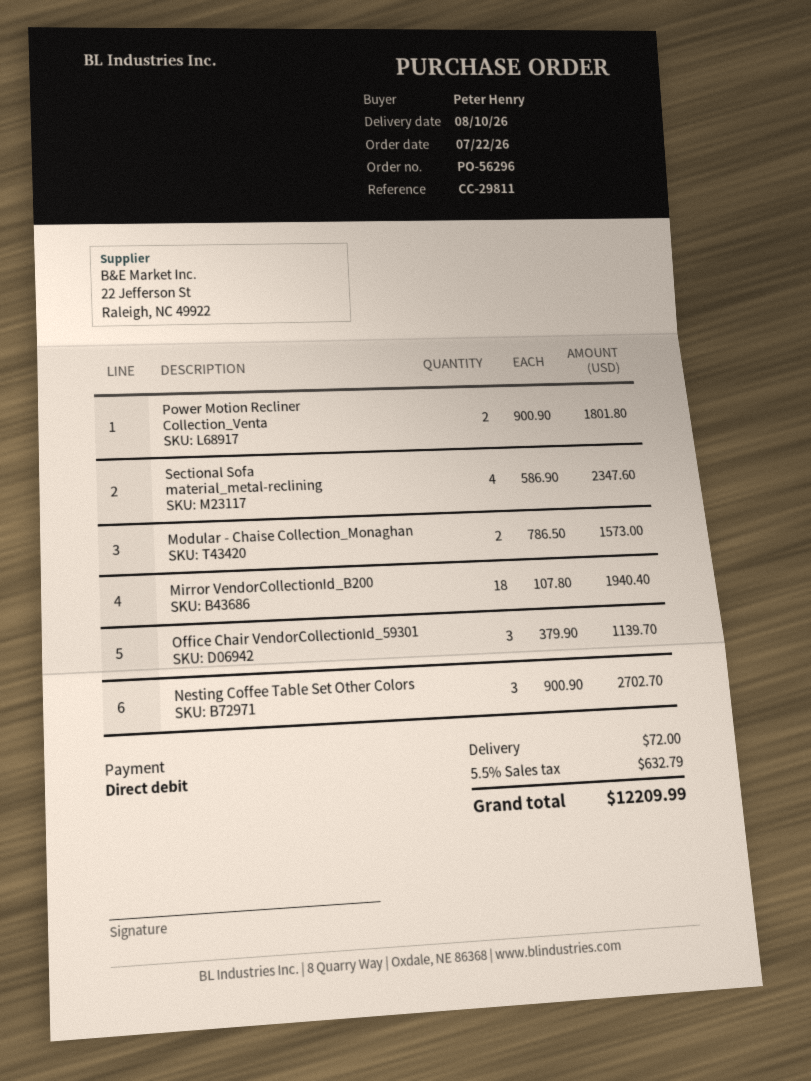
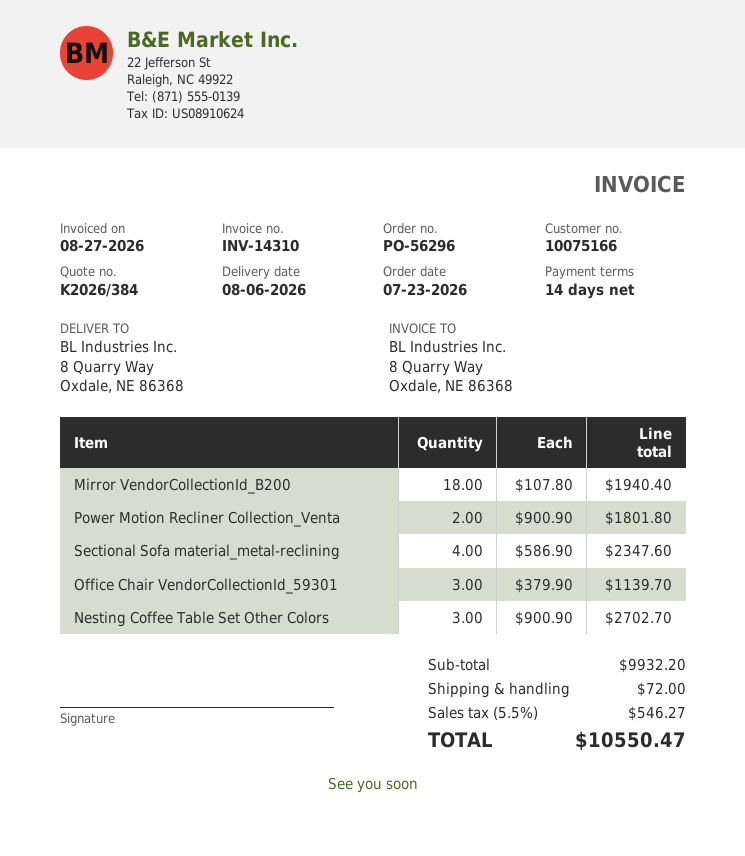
order date: 2026-07-22 -> 2026-07-23
delivery date: 2026-08-10 -> 2026-08-06
Modular - Chaise Collection_Monaghan: 2 x 786.50 = 1573.00 -> none
tax: 5.5% = 632.79 -> 5.5% = 546.27
total: 12209.99 -> 10550.47

